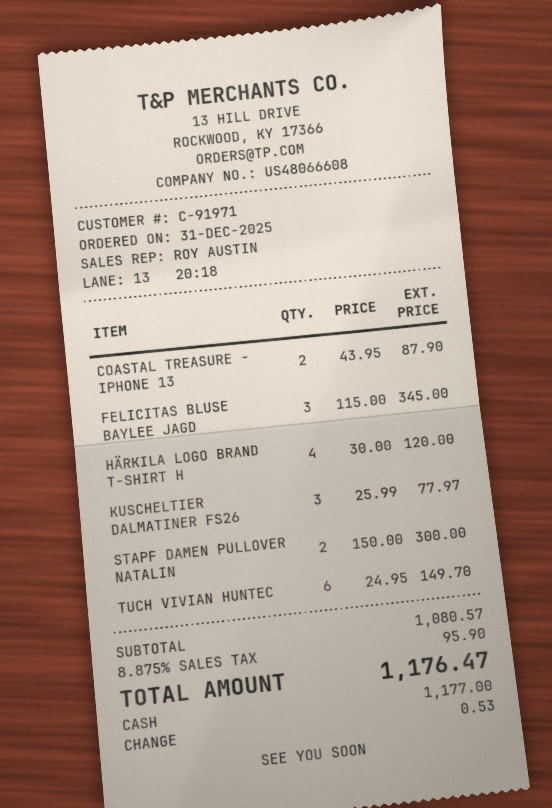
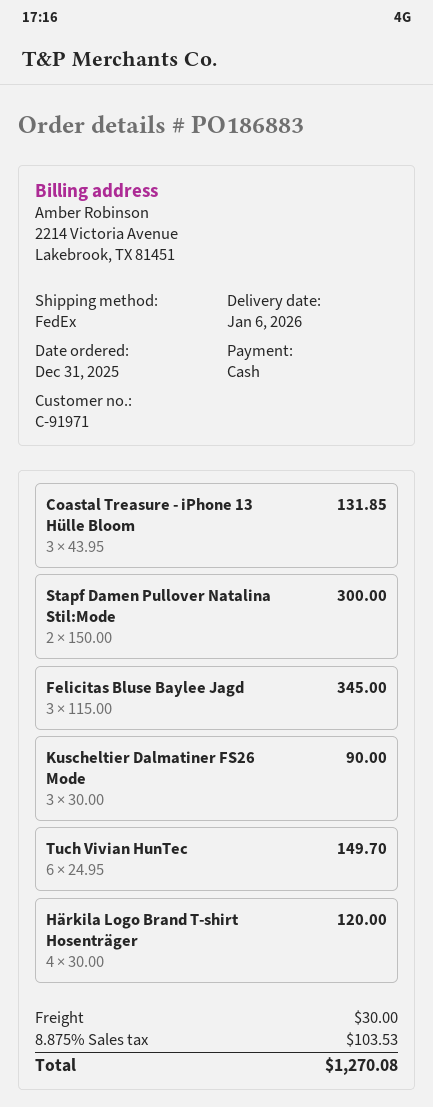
COASTAL TREASURE - IPHONE 13: 2 x 43.95 = 87.90 -> 3 x 43.95 = 131.85
KUSCHELTIER DALMATINER FS26: 3 x 25.99 = 77.97 -> 3 x 30.00 = 90.00
shipping: none -> 30.00
tax: 8.875% = 95.90 -> 8.875% = 103.53
total: 1176.47 -> 1270.08

